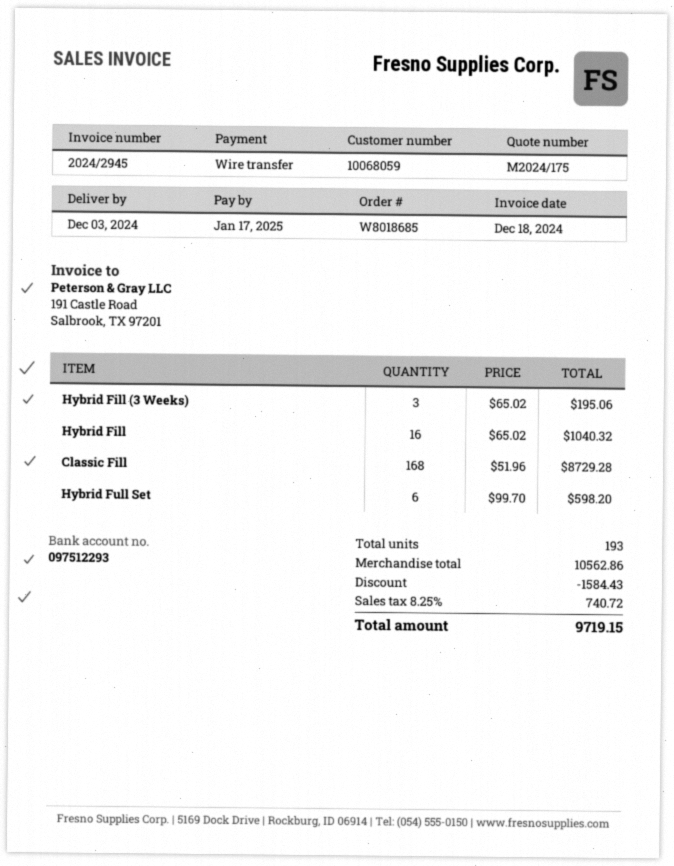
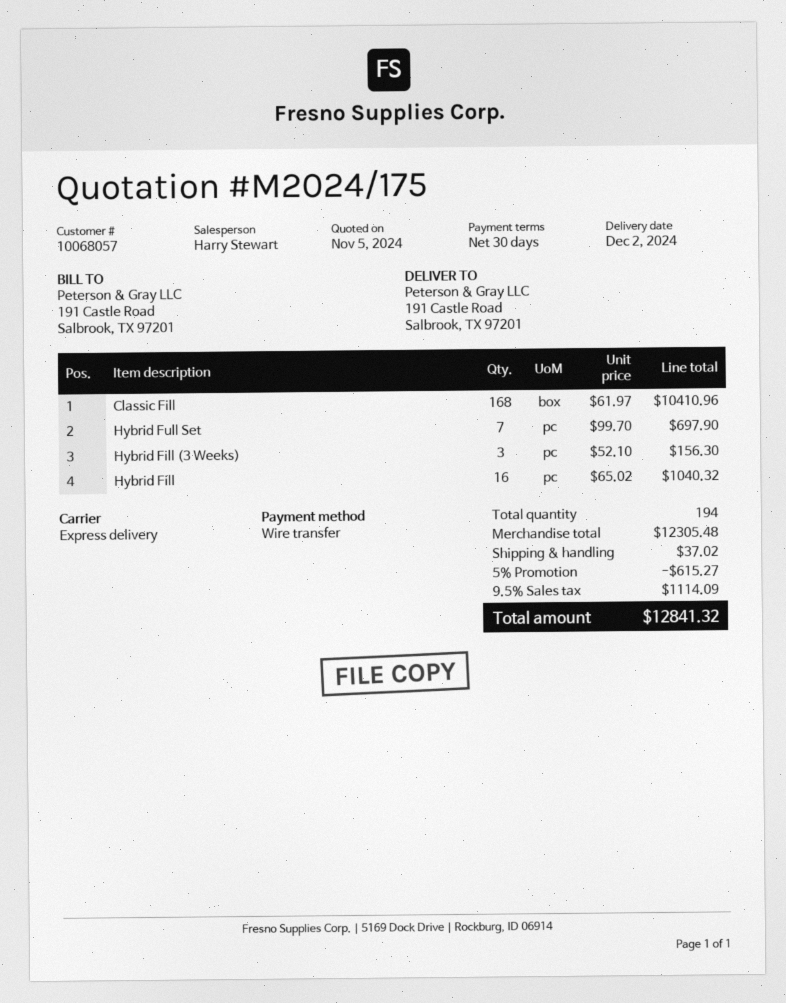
delivery date: 2024-12-03 -> 2024-12-02
customer number: 10068059 -> 10068057
Hybrid Fill (3 Weeks): 3 x 65.02 = 195.06 -> 3 x 52.10 = 156.30
Classic Fill: 168 x 51.96 = 8729.28 -> 168 x 61.97 = 10410.96
Hybrid Full Set: 6 x 99.70 = 598.20 -> 7 x 99.70 = 697.90
total quantity: 193 -> 194
subtotal: 10562.86 -> 12305.48
discount: 1584.43 -> 615.27
shipping: none -> 37.02
tax: 8.25% = 740.72 -> 9.5% = 1114.09
total: 9719.15 -> 12841.32

